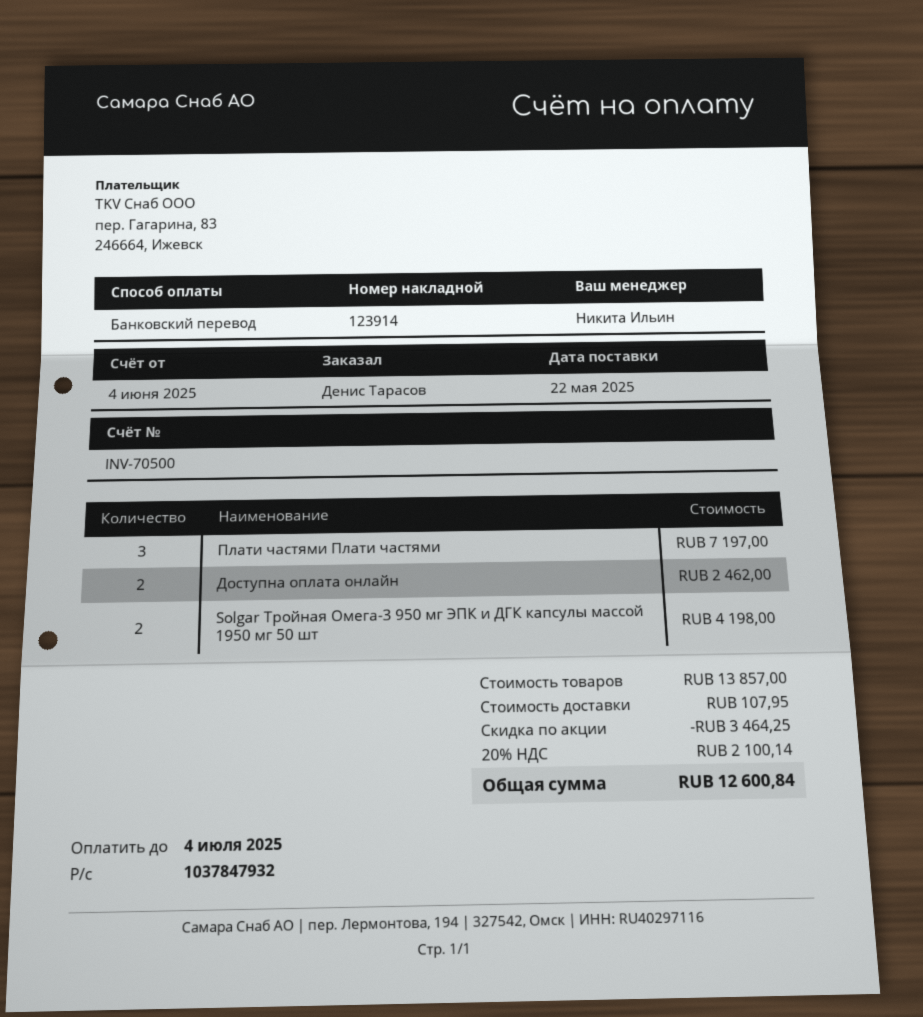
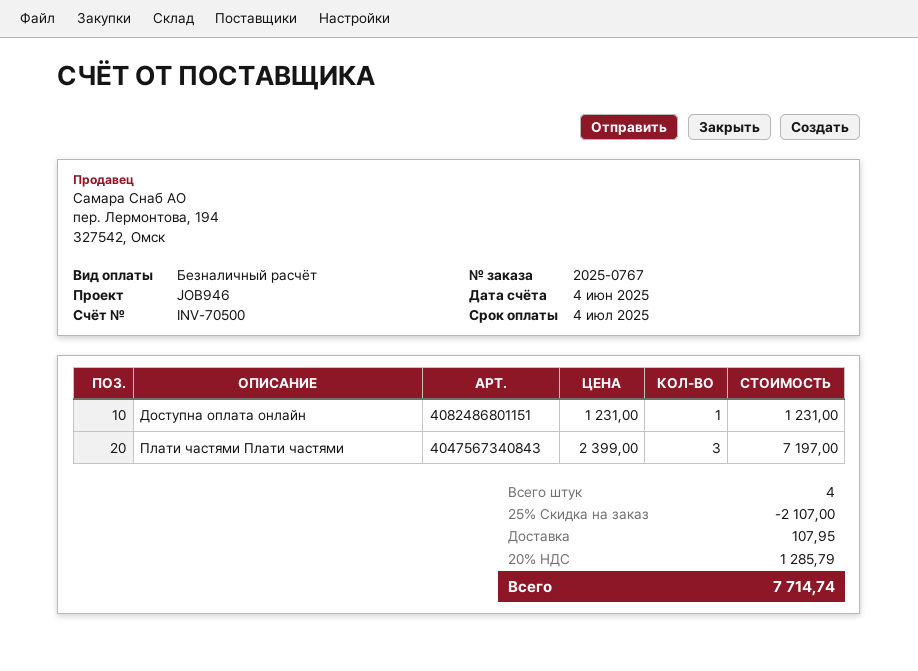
Доступна оплата онлайн: 2 for 2462.00 -> 1 for 1231.00
Solgar Тройная Омега-3 950 мг ЭПК и ДГК капсулы массой 1950 мг 50 шт: 2 for 4198.00 -> none
discount: 3464.25 -> 2107.00
tax: 20% = 2100.14 -> 20% = 1285.79
total: 12600.84 -> 7714.74

